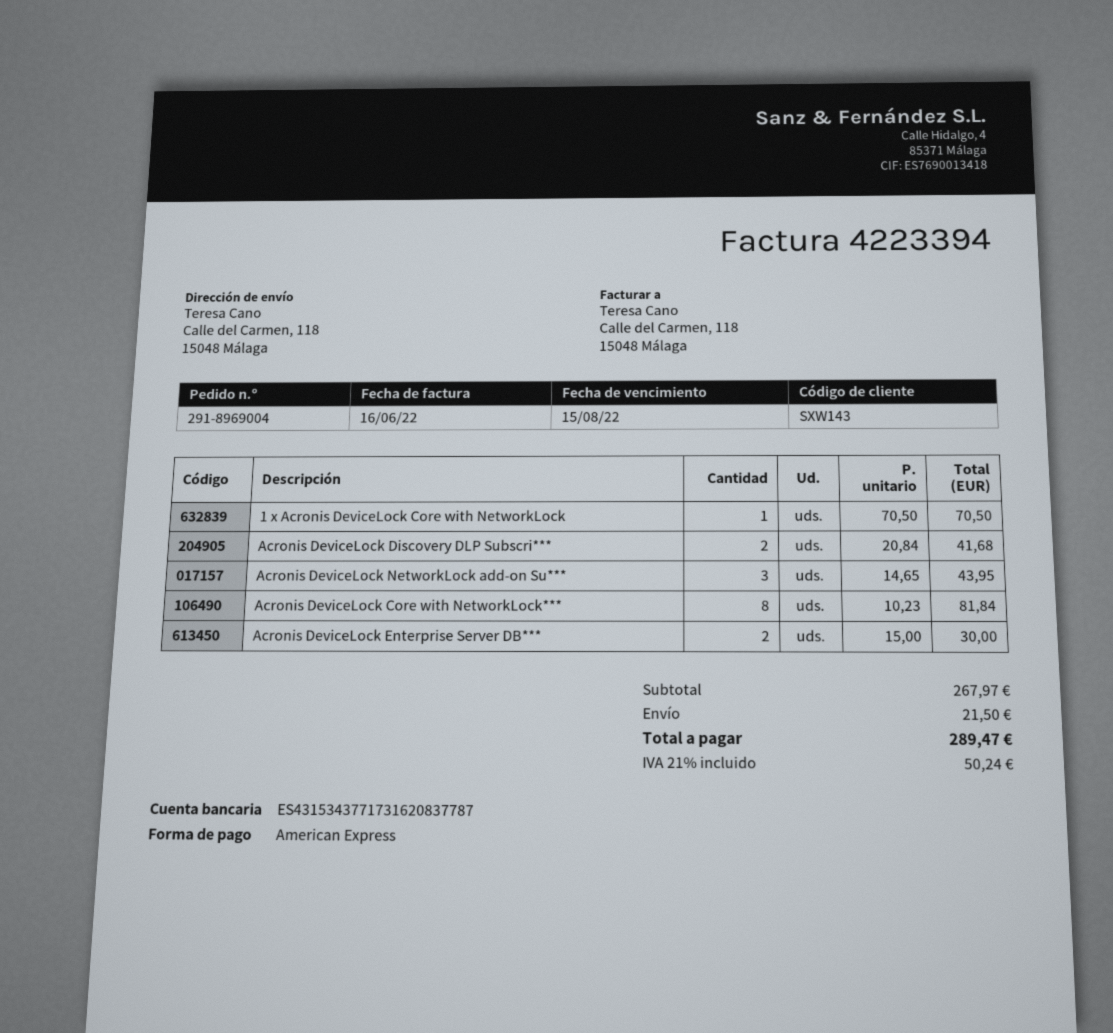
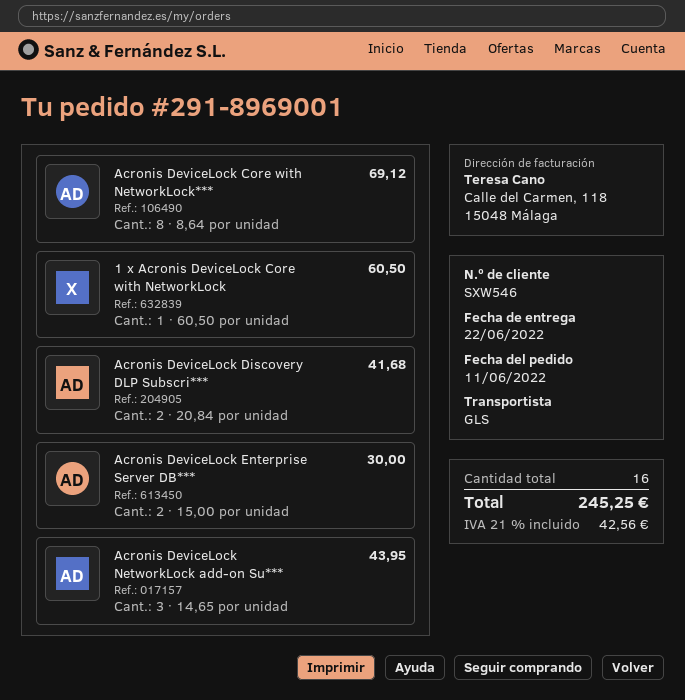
order number: 291-8969004 -> 291-8969001
customer number: SXW143 -> SXW546
1 x Acronis DeviceLock Core with NetworkLock: 1 x 70.50 = 70.50 -> 1 x 60.50 = 60.50
Acronis DeviceLock Core with NetworkLock***: 8 x 10.23 = 81.84 -> 8 x 8.64 = 69.12
shipping: 21.50 -> none
tax: 21% = 50.24 -> 21% = 42.56
total: 289.47 -> 245.25

